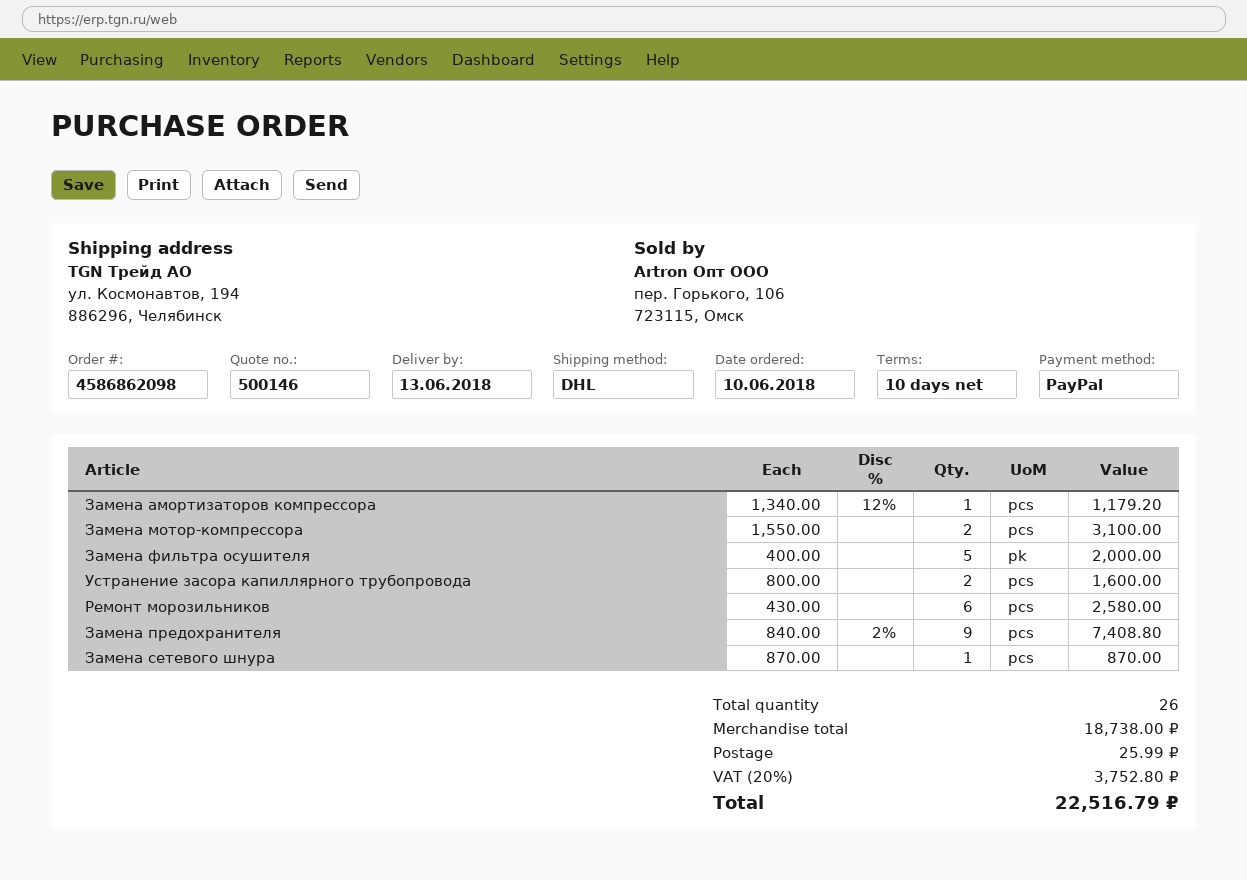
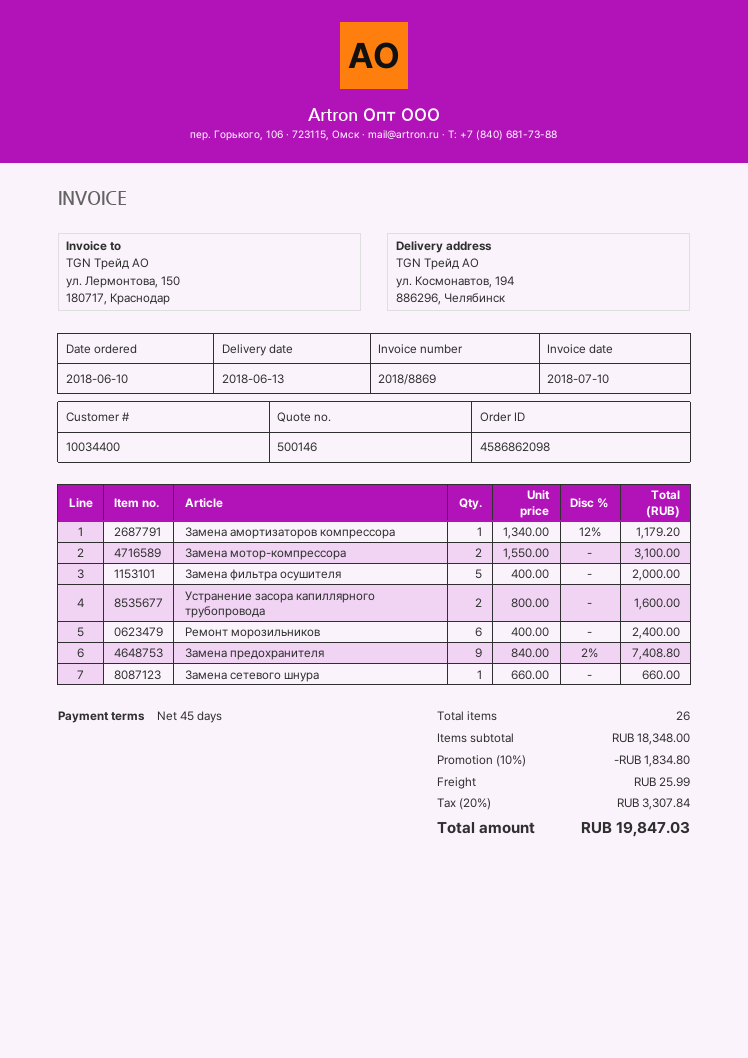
payment terms: 10 days -> 45 days
Ремонт морозильников: 6 x 430.00 = 2580.00 -> 6 x 400.00 = 2400.00
Замена сетевого шнура: 1 x 870.00 = 870.00 -> 1 x 660.00 = 660.00
subtotal: 18738.00 -> 18348.00
discount: none -> 10% = 1834.80
tax: 20% = 3752.80 -> 20% = 3307.84
total: 22516.79 -> 19847.03

